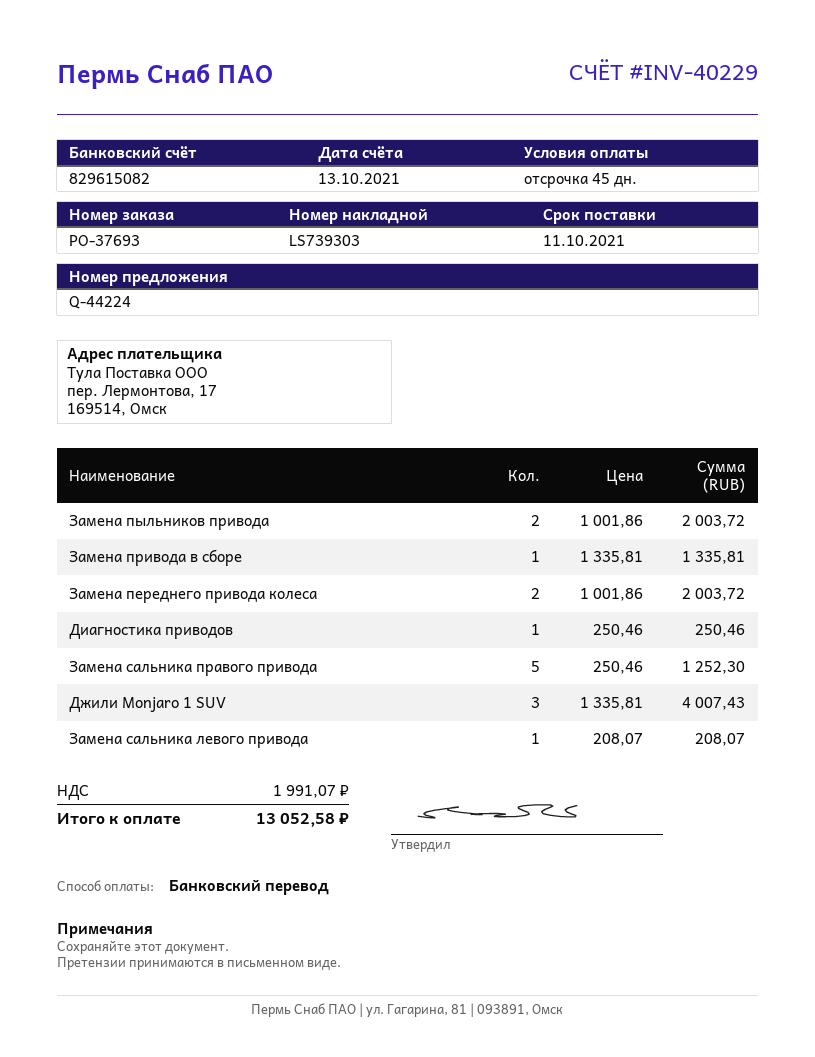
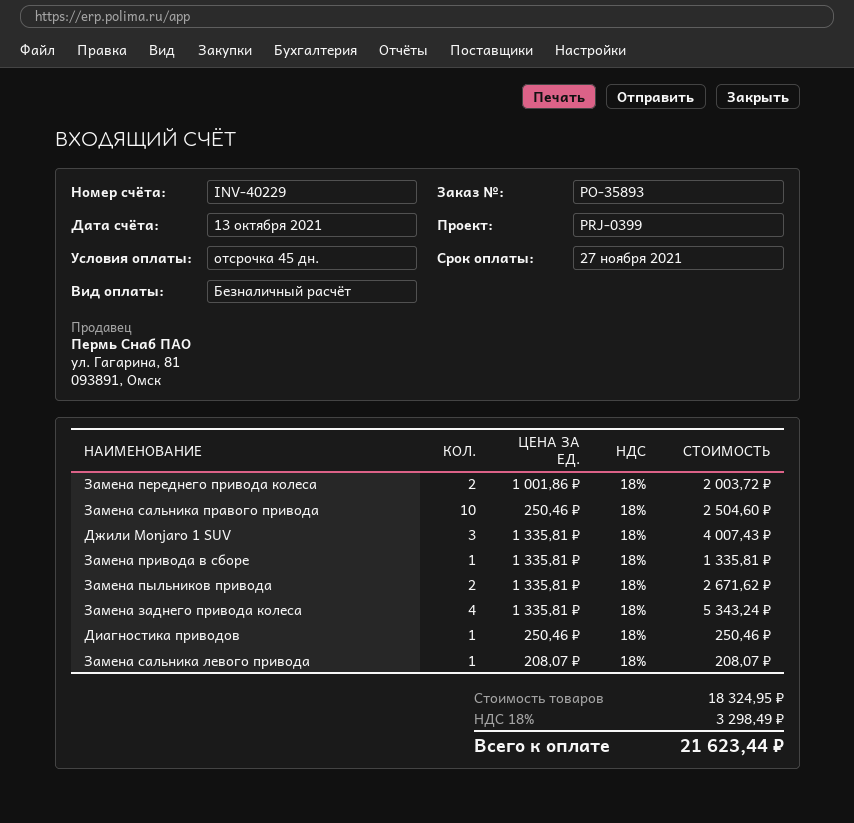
order number: PO-37693 -> PO-35893
Замена пыльников привода: 2 x 1001.86 = 2003.72 -> 2 x 1335.81 = 2671.62
Замена сальника правого привода: 5 x 250.46 = 1252.30 -> 10 x 250.46 = 2504.60
Замена заднего привода колеса: none -> 4 x 1335.81 = 5343.24
tax: 1991.07 -> 3298.49
total: 13052.58 -> 21623.44

